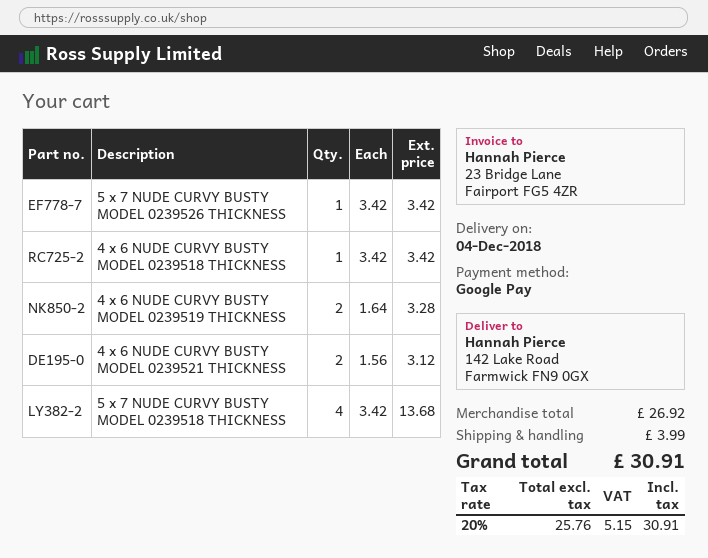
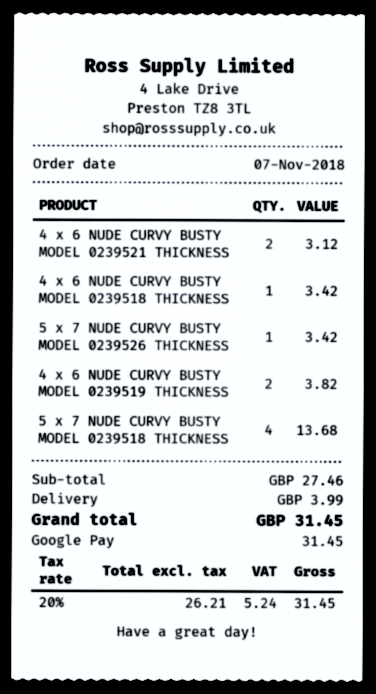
4 x 6 NUDE CURVY BUSTY MODEL 0239519 THICKNESS: 2 for 3.28 -> 2 for 3.82
subtotal: 26.92 -> 27.46
net: 25.76 -> 26.21
tax: 20% = 5.15 -> 20% = 5.24
total: 30.91 -> 31.45

